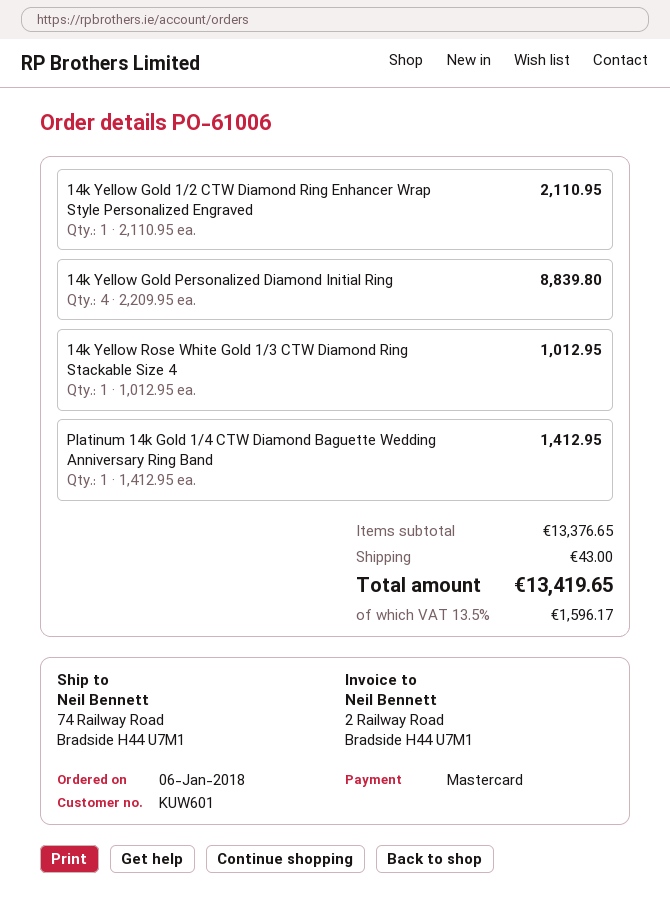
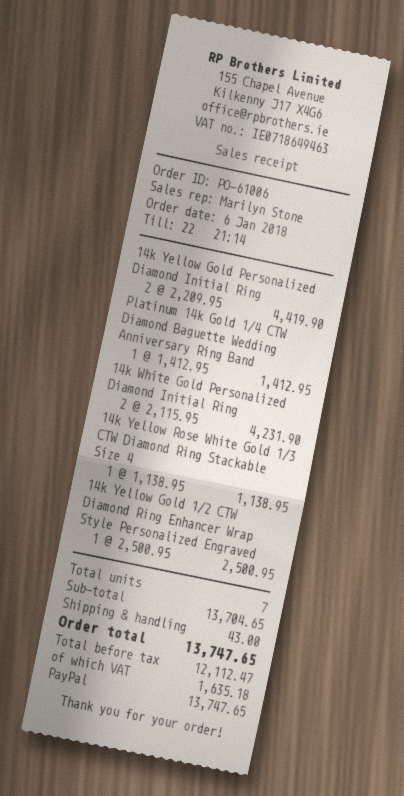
payment method: Mastercard -> PayPal
14k Yellow Gold 1/2 CTW Diamond Ring Enhancer Wrap Style Personalized Engraved: 1 x 2110.95 = 2110.95 -> 1 x 2500.95 = 2500.95
14k Yellow Gold Personalized Diamond Initial Ring: 4 x 2209.95 = 8839.80 -> 2 x 2209.95 = 4419.90
14k Yellow Rose White Gold 1/3 CTW Diamond Ring Stackable Size 4: 1 x 1012.95 = 1012.95 -> 1 x 1138.95 = 1138.95
14k White Gold Personalized Diamond Initial Ring: none -> 2 x 2115.95 = 4231.90
subtotal: 13376.65 -> 13704.65
tax: 1596.17 -> 1635.18
total: 13419.65 -> 13747.65

